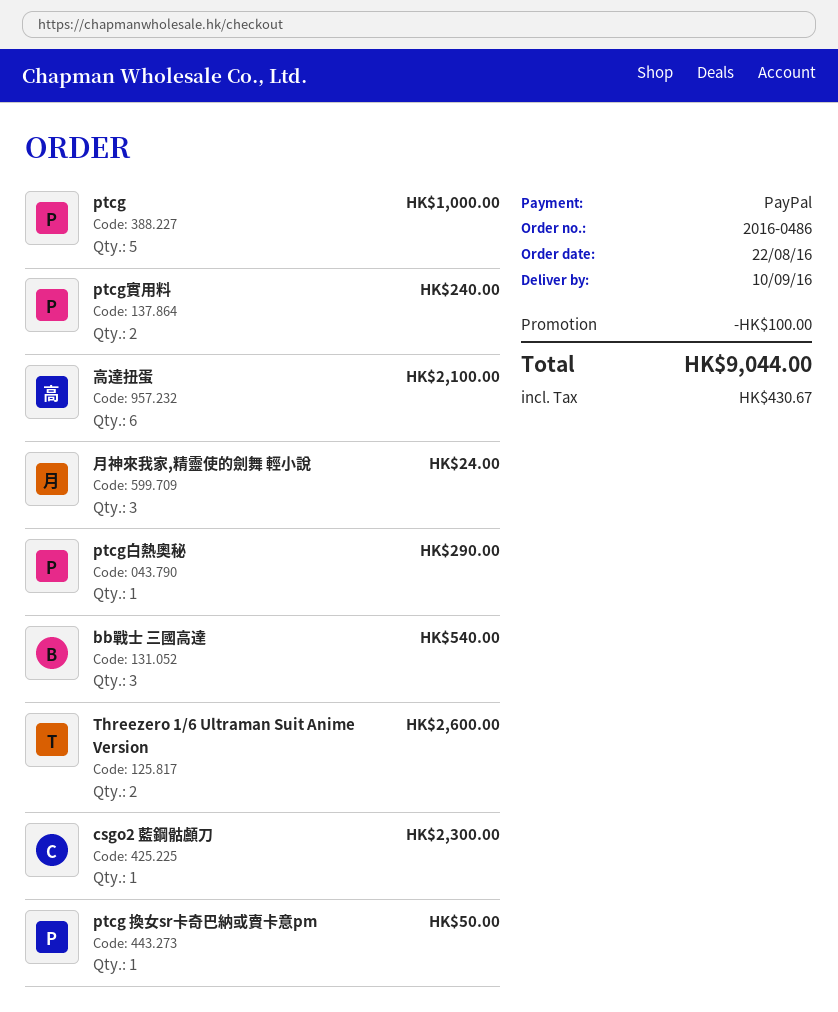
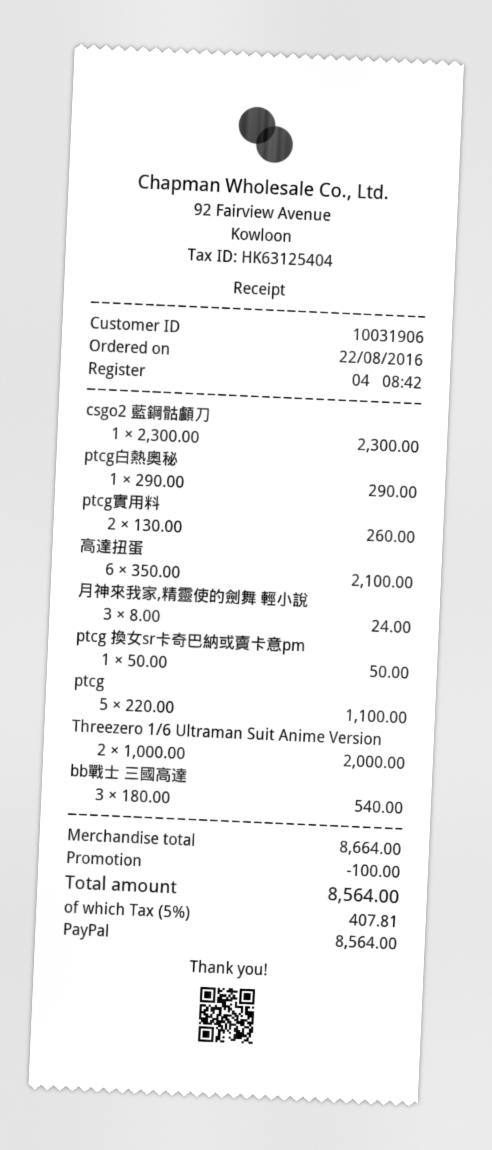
ptcg: 5 for 1000.00 -> 5 for 1100.00
ptcg實用料: 2 for 240.00 -> 2 for 260.00
Threezero 1/6 Ultraman Suit Anime Version: 2 for 2600.00 -> 2 for 2000.00
tax: 430.67 -> 407.81
total: 9044.00 -> 8564.00

